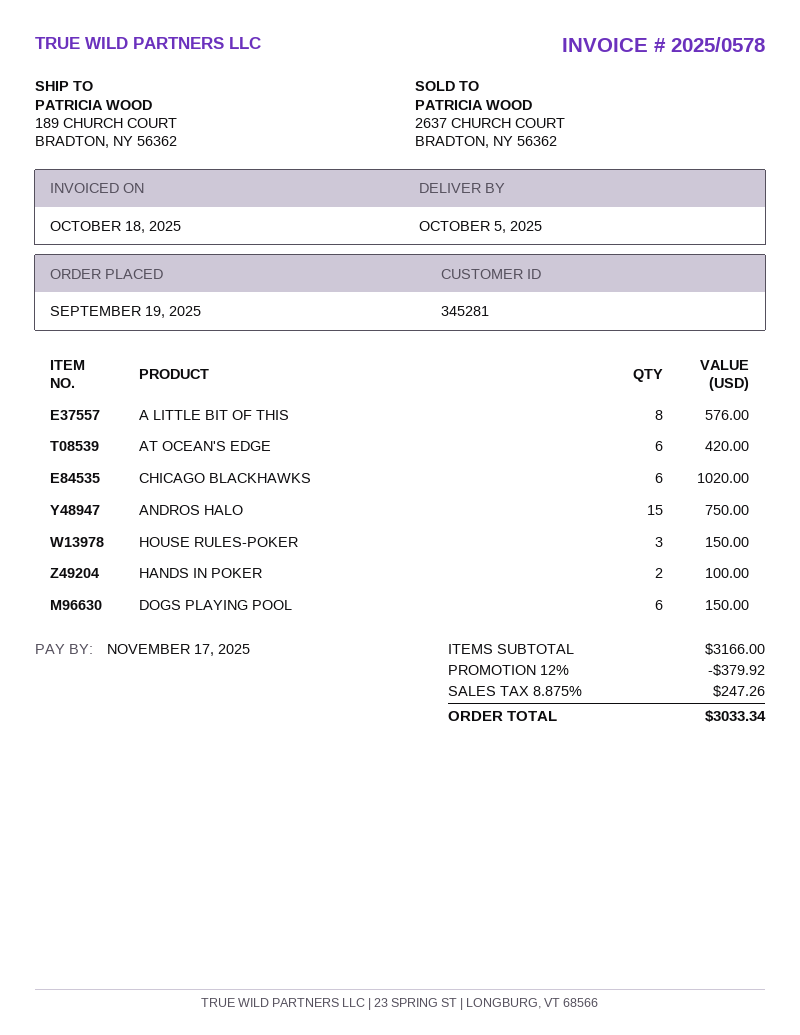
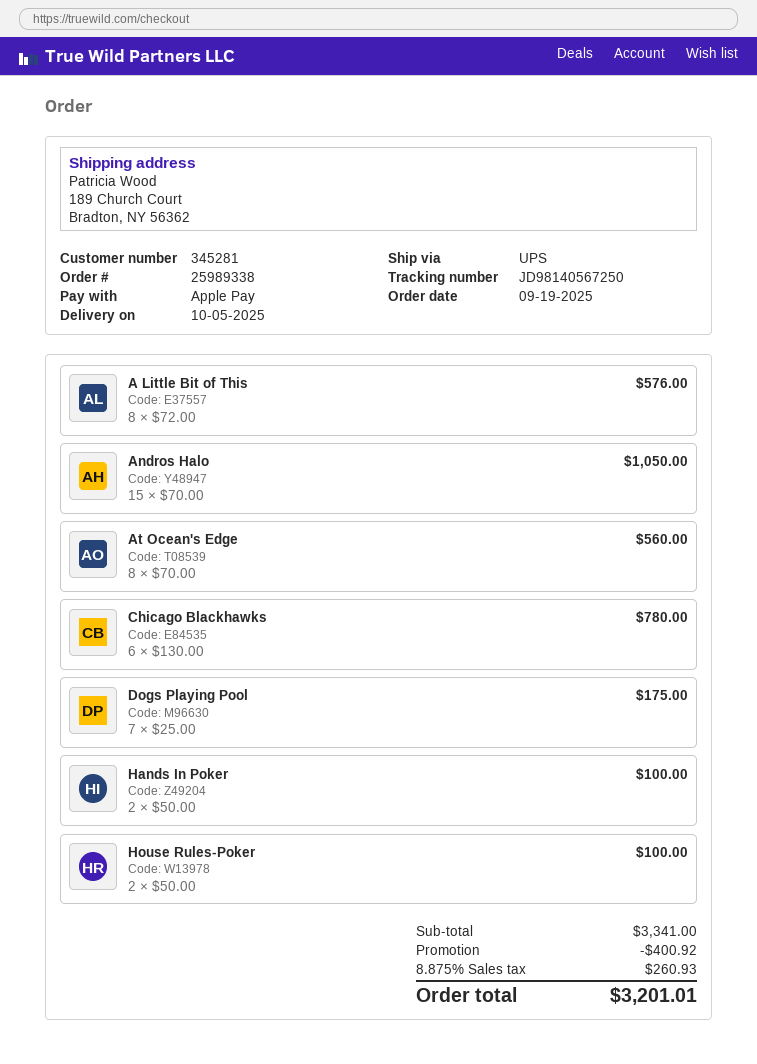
AT OCEAN'S EDGE: 6 for 420.00 -> 8 for 560.00
CHICAGO BLACKHAWKS: 6 for 1020.00 -> 6 for 780.00
ANDROS HALO: 15 for 750.00 -> 15 for 1050.00
HOUSE RULES-POKER: 3 for 150.00 -> 2 for 100.00
DOGS PLAYING POOL: 6 for 150.00 -> 7 for 175.00
subtotal: 3166.00 -> 3341.00
discount: 379.92 -> 400.92
tax: 8.875% = 247.26 -> 8.875% = 260.93
total: 3033.34 -> 3201.01

